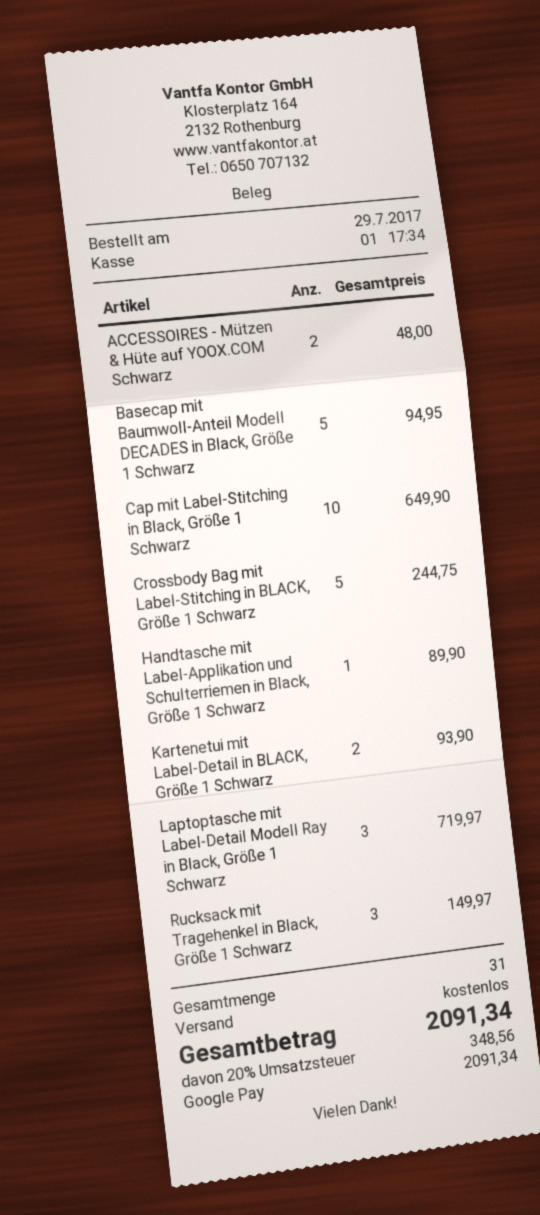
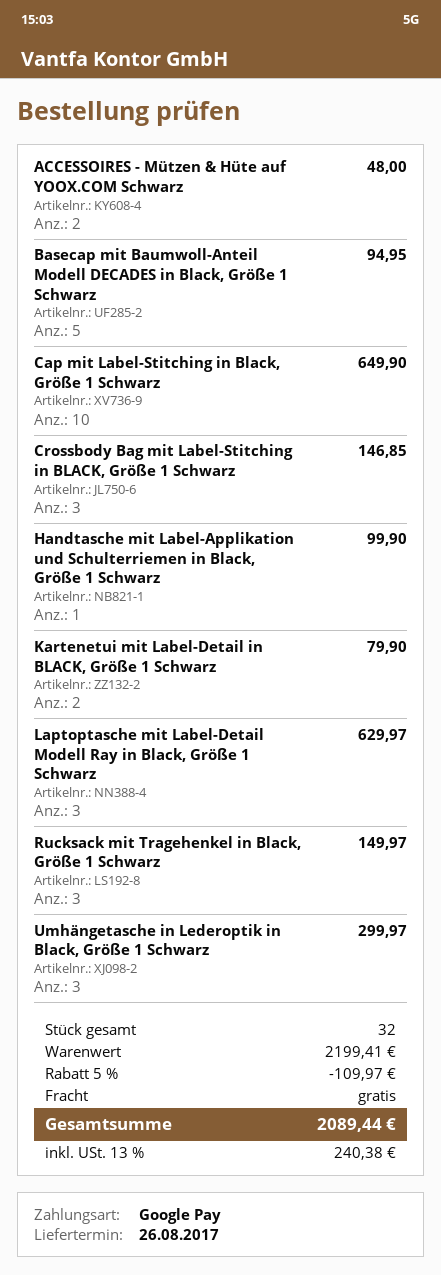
Crossbody Bag mit Label-Stitching in BLACK, Größe 1 Schwarz: 5 for 244.75 -> 3 for 146.85
Handtasche mit Label-Applikation und Schulterriemen in Black, Größe 1 Schwarz: 1 for 89.90 -> 1 for 99.90
Kartenetui mit Label-Detail in BLACK, Größe 1 Schwarz: 2 for 93.90 -> 2 for 79.90
Laptoptasche mit Label-Detail Modell Ray in Black, Größe 1 Schwarz: 3 for 719.97 -> 3 for 629.97
Umhängetasche in Lederoptik in Black, Größe 1 Schwarz: none -> 3 for 299.97
total quantity: 31 -> 32
discount: none -> 5% = 109.97
tax: 20% = 348.56 -> 13% = 240.38
total: 2091.34 -> 2089.44

